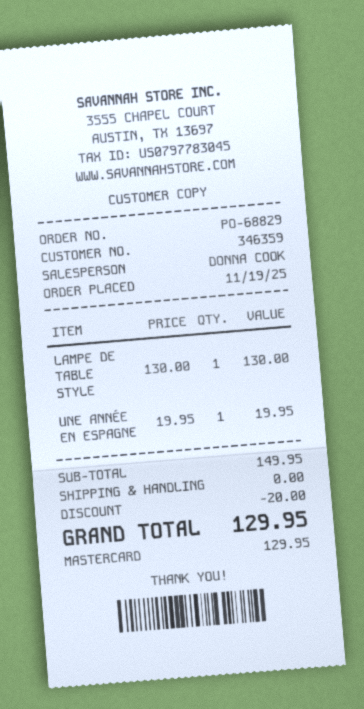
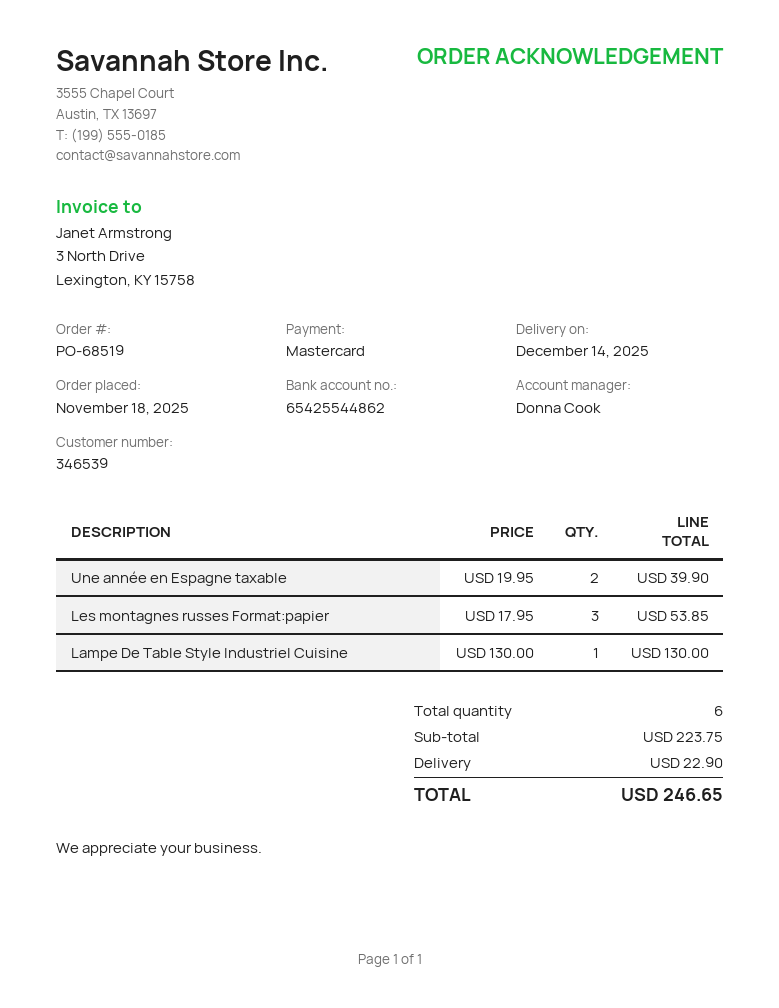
order number: PO-68829 -> PO-68519
order date: 2025-11-19 -> 2025-11-18
customer number: 346359 -> 346539
UNE ANNÉE EN ESPAGNE: 1 x 19.95 = 19.95 -> 2 x 19.95 = 39.90
Les montagnes russes Format:papier: none -> 3 x 17.95 = 53.85
subtotal: 149.95 -> 223.75
discount: 20.00 -> none
shipping: 0.00 -> 22.90
total: 129.95 -> 246.65

